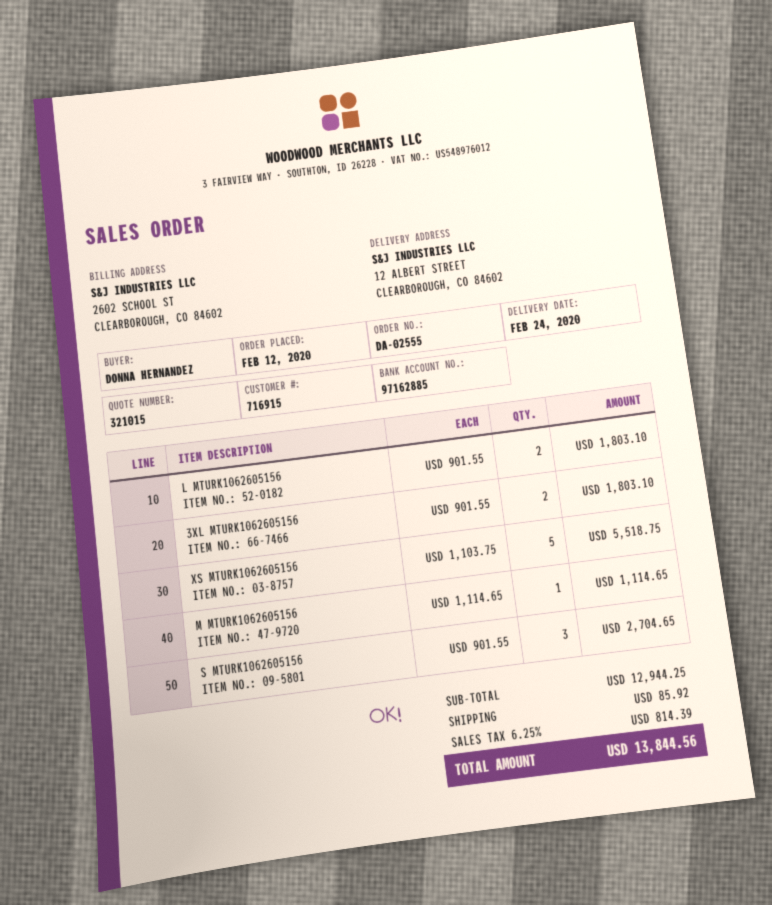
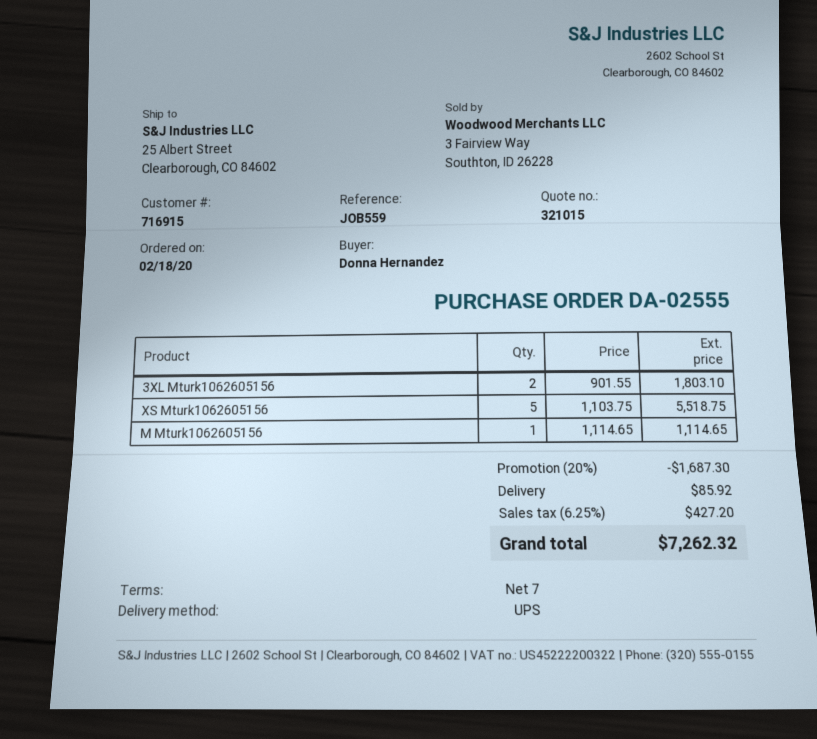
order date: 2020-02-12 -> 2020-02-18
ship to: 12 ALBERT STREET, CLEARBOROUGH, CO 84602 -> 25 Albert Street, Clearborough, CO 84602
L MTURK1062605156: 2 x 901.55 = 1803.10 -> none
S MTURK1062605156: 3 x 901.55 = 2704.65 -> none
discount: none -> 20% = 1687.30
tax: 6.25% = 814.39 -> 6.25% = 427.20
total: 13844.56 -> 7262.32

